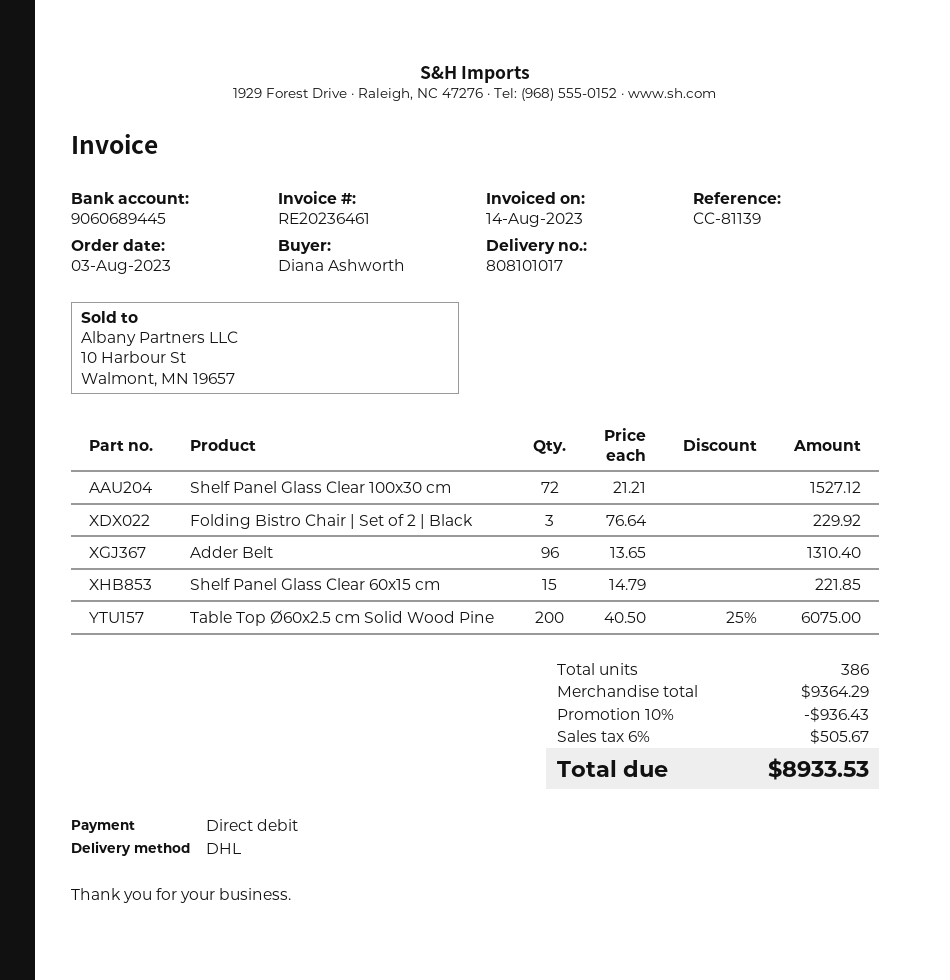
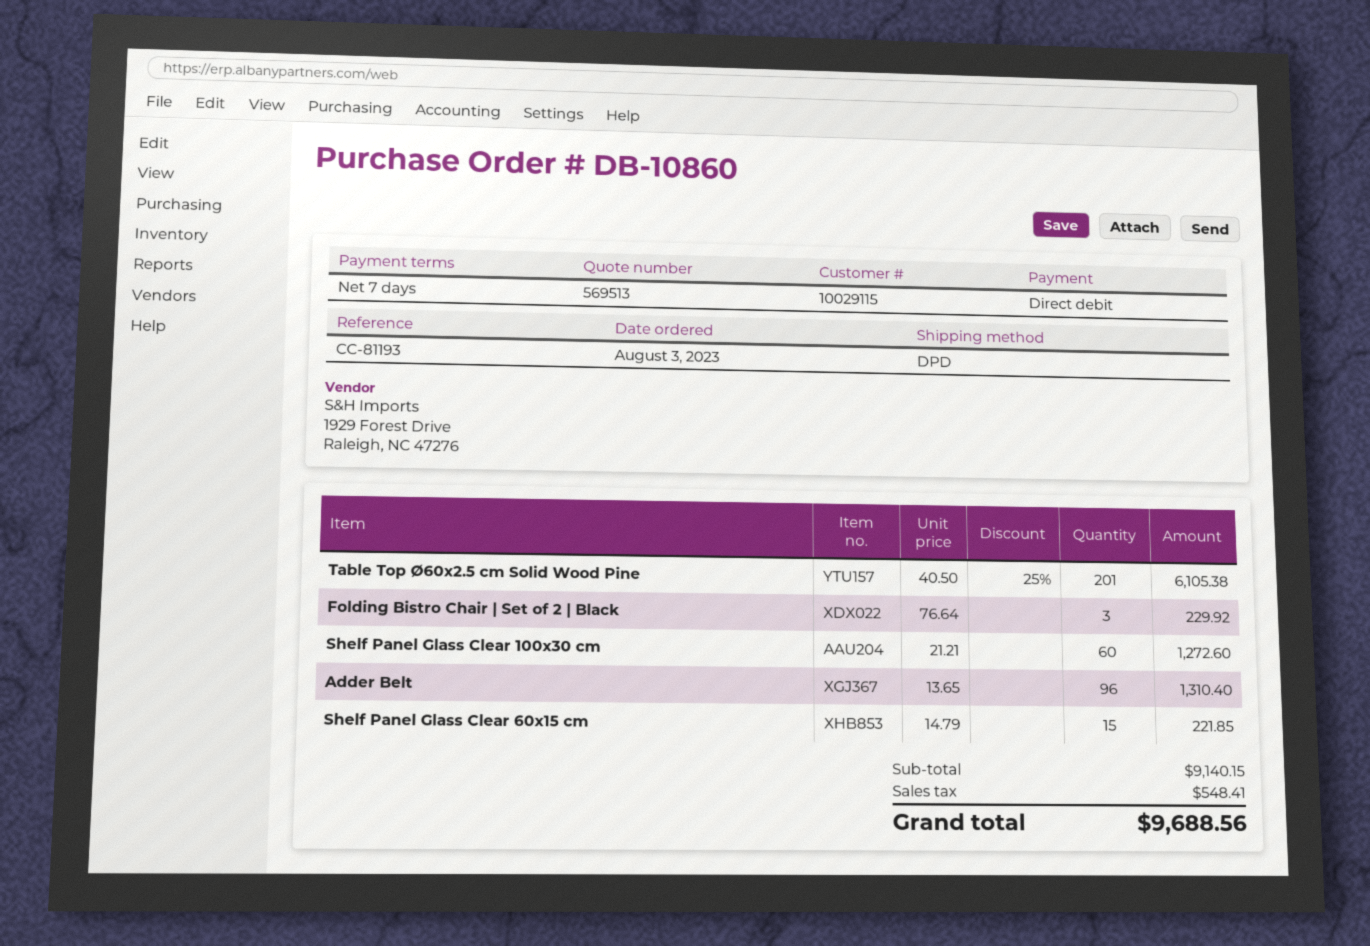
reference: CC-81139 -> CC-81193
shipping method: DHL -> DPD
Shelf Panel Glass Clear 100x30 cm: 72 x 21.21 = 1527.12 -> 60 x 21.21 = 1272.60
Table Top Ø60x2.5 cm Solid Wood Pine: 200 x 40.50 - 25% = 6075.00 -> 201 x 40.50 - 25% = 6105.38
subtotal: 9364.29 -> 9140.15
discount: 10% = 936.43 -> none
tax: 505.67 -> 548.41
total: 8933.53 -> 9688.56

